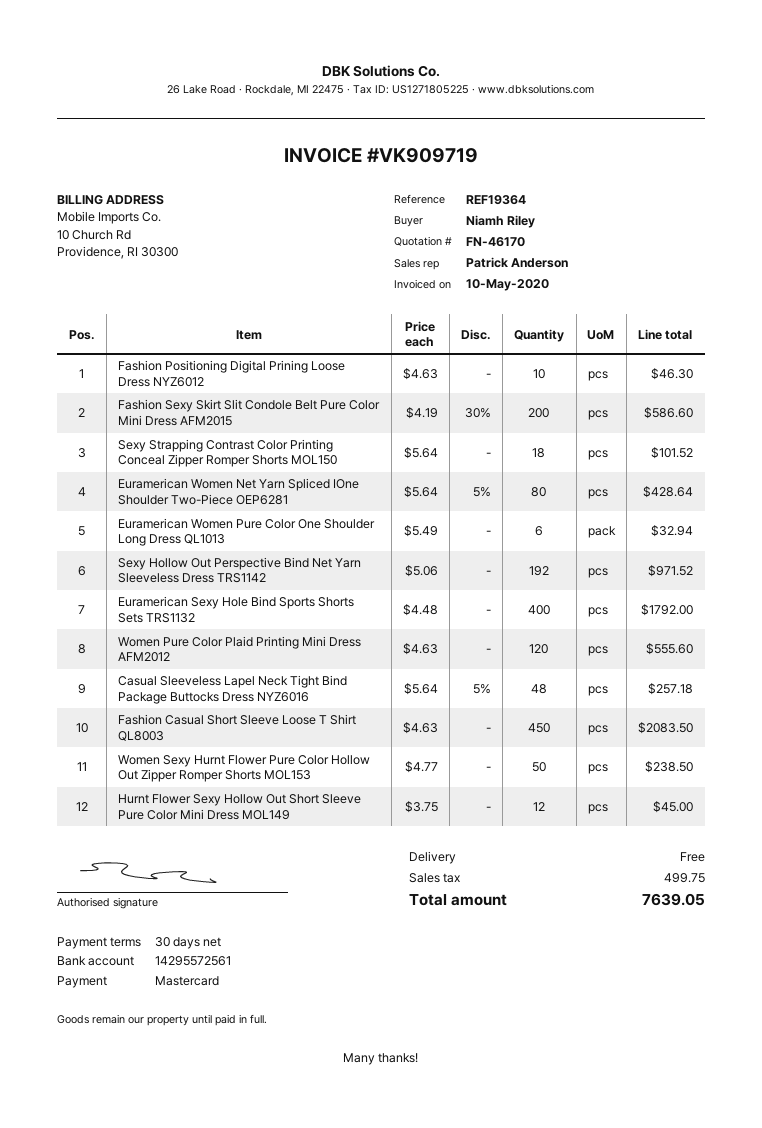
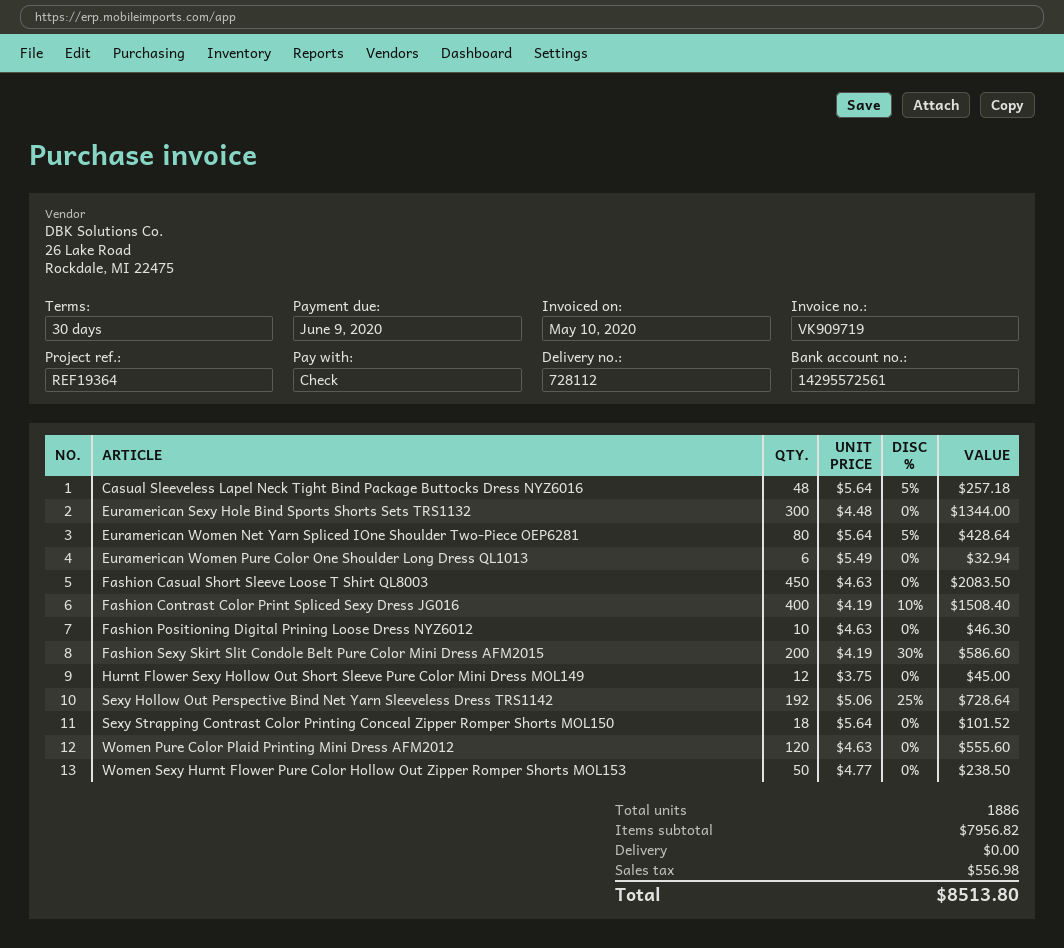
payment method: Mastercard -> cheque
Sexy Hollow Out Perspective Bind Net Yarn Sleeveless Dress TRS1142: 192 x 5.06 = 971.52 -> 192 x 5.06 - 25% = 728.64
Euramerican Sexy Hole Bind Sports Shorts Sets TRS1132: 400 x 4.48 = 1792.00 -> 300 x 4.48 = 1344.00
Fashion Contrast Color Print Spliced Sexy Dress JG016: none -> 400 x 4.19 - 10% = 1508.40
tax: 499.75 -> 556.98
total: 7639.05 -> 8513.80

